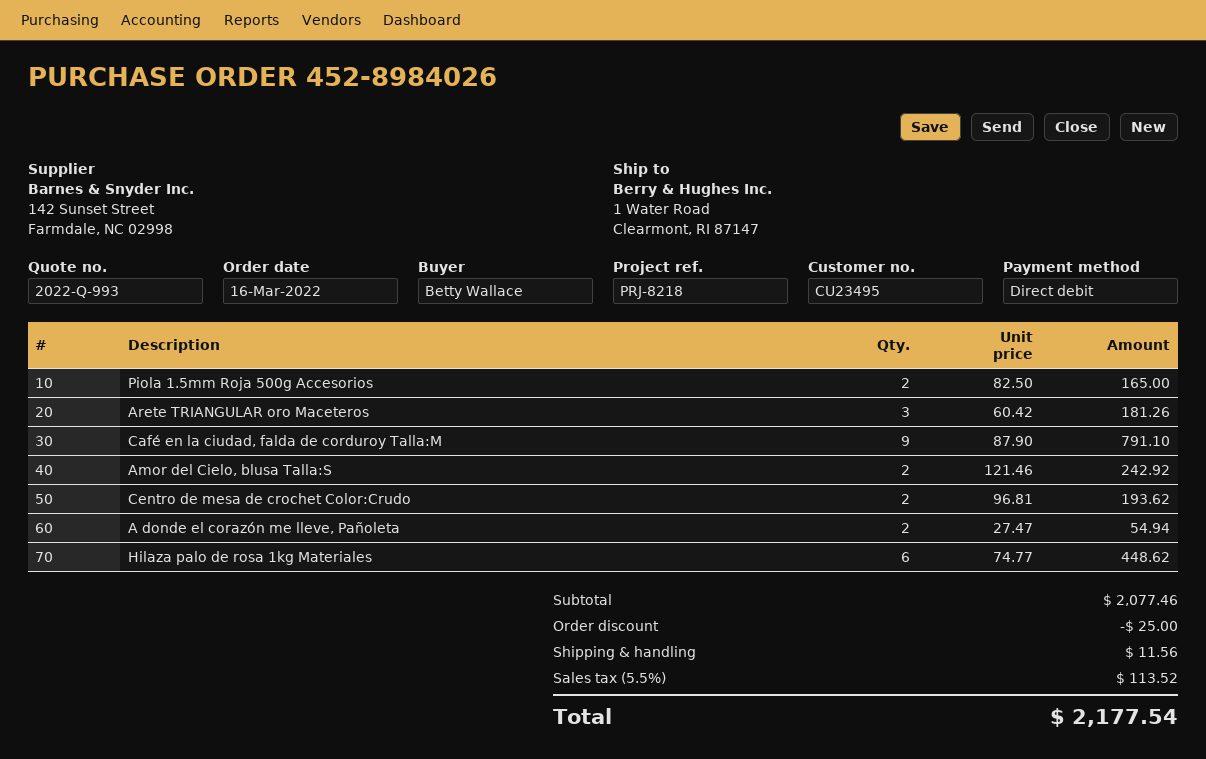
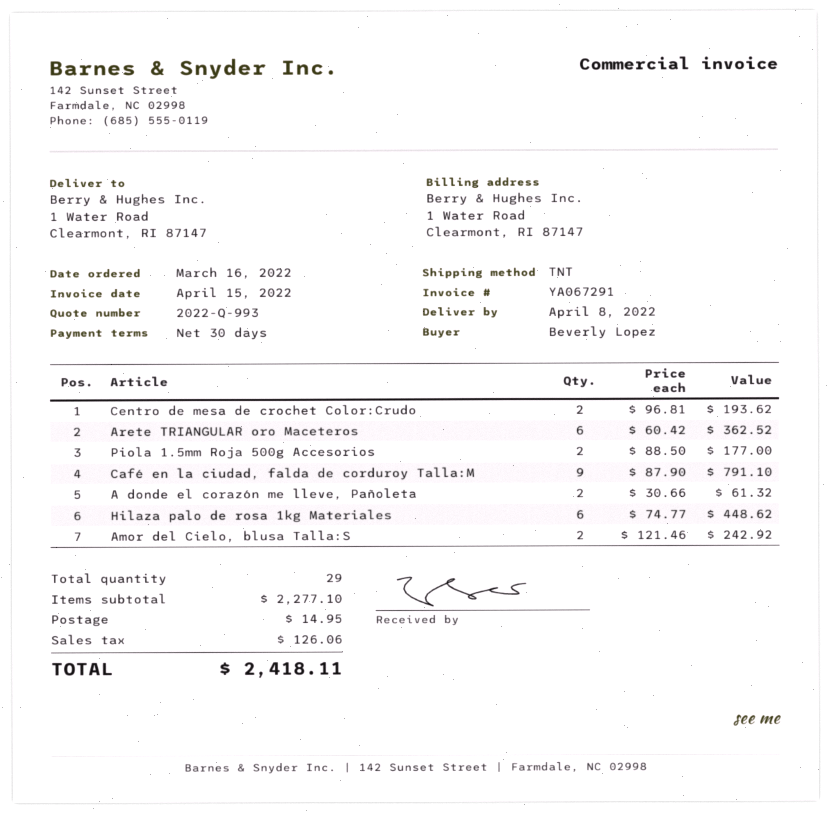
ordered by: Betty Wallace -> Beverly Lopez
Piola 1.5mm Roja 500g Accesorios: 2 x 82.50 = 165.00 -> 2 x 88.50 = 177.00
Arete TRIANGULAR oro Maceteros: 3 x 60.42 = 181.26 -> 6 x 60.42 = 362.52
A donde el corazón me lleve, Pañoleta: 2 x 27.47 = 54.94 -> 2 x 30.66 = 61.32
subtotal: 2077.46 -> 2277.10
discount: 25.00 -> none
shipping: 11.56 -> 14.95
tax: 113.52 -> 126.06
total: 2177.54 -> 2418.11

